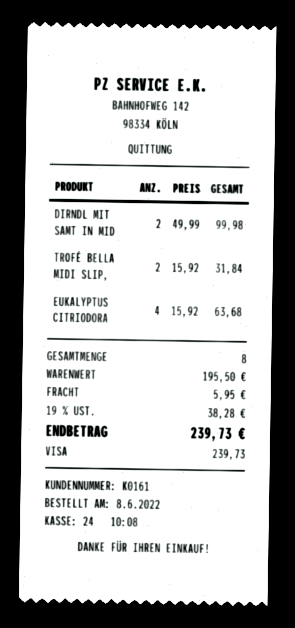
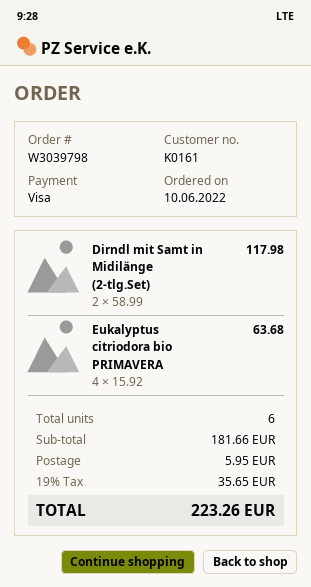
order date: 2022-06-08 -> 2022-06-10
DIRNDL MIT SAMT IN MID: 2 x 49.99 = 99.98 -> 2 x 58.99 = 117.98
TROFÉ BELLA MIDI SLIP,: 2 x 15.92 = 31.84 -> none
total quantity: 8 -> 6
subtotal: 195.50 -> 181.66
tax: 19% = 38.28 -> 19% = 35.65
total: 239.73 -> 223.26

